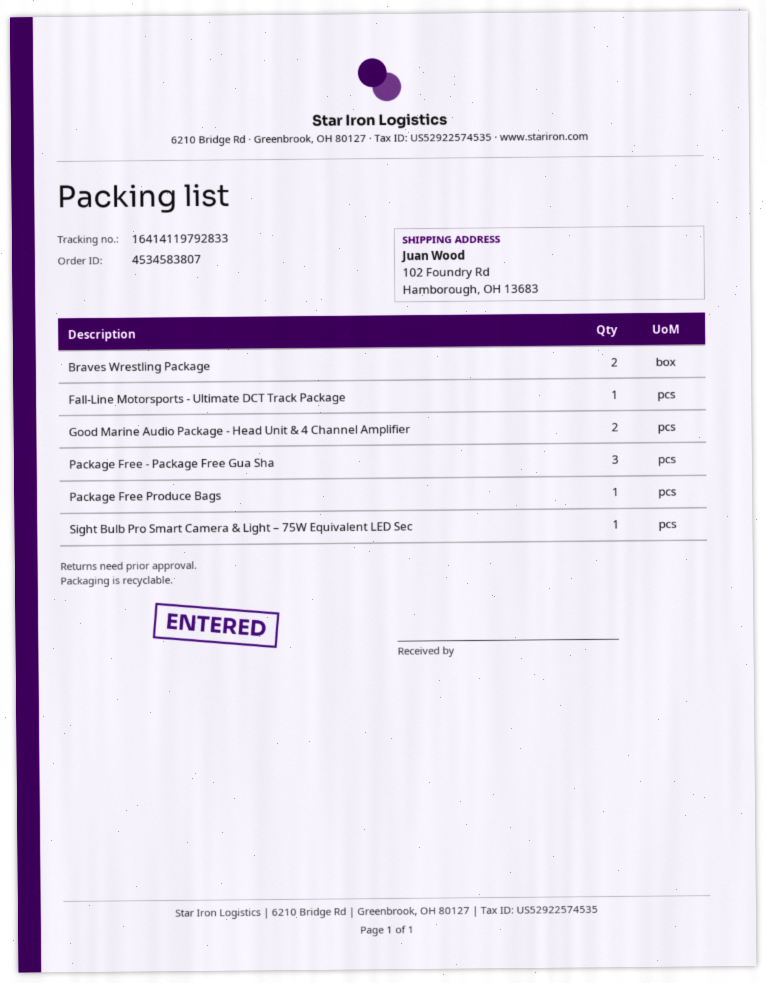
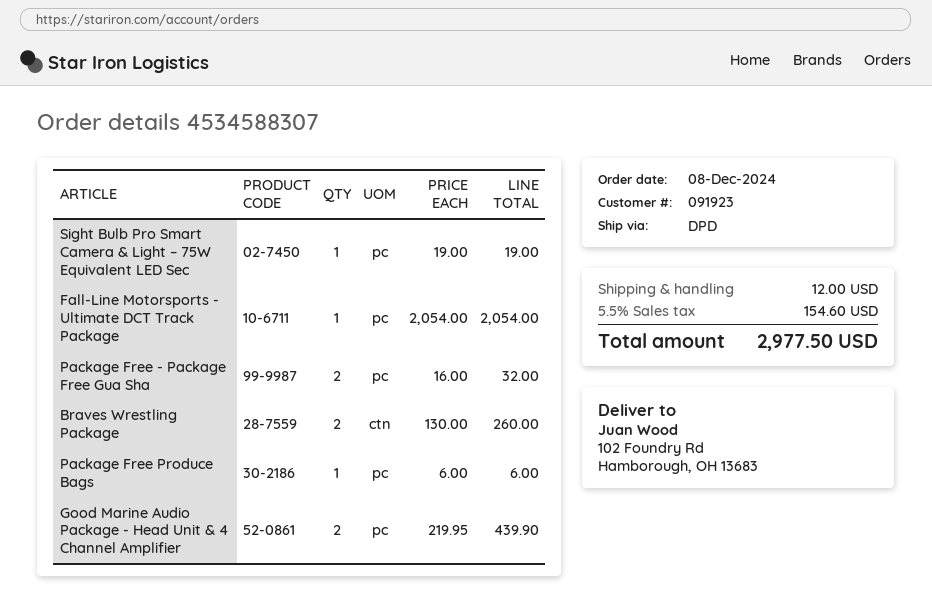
order number: 4534583807 -> 4534588307
Package Free - Package Free Gua Sha: 3 -> 2

